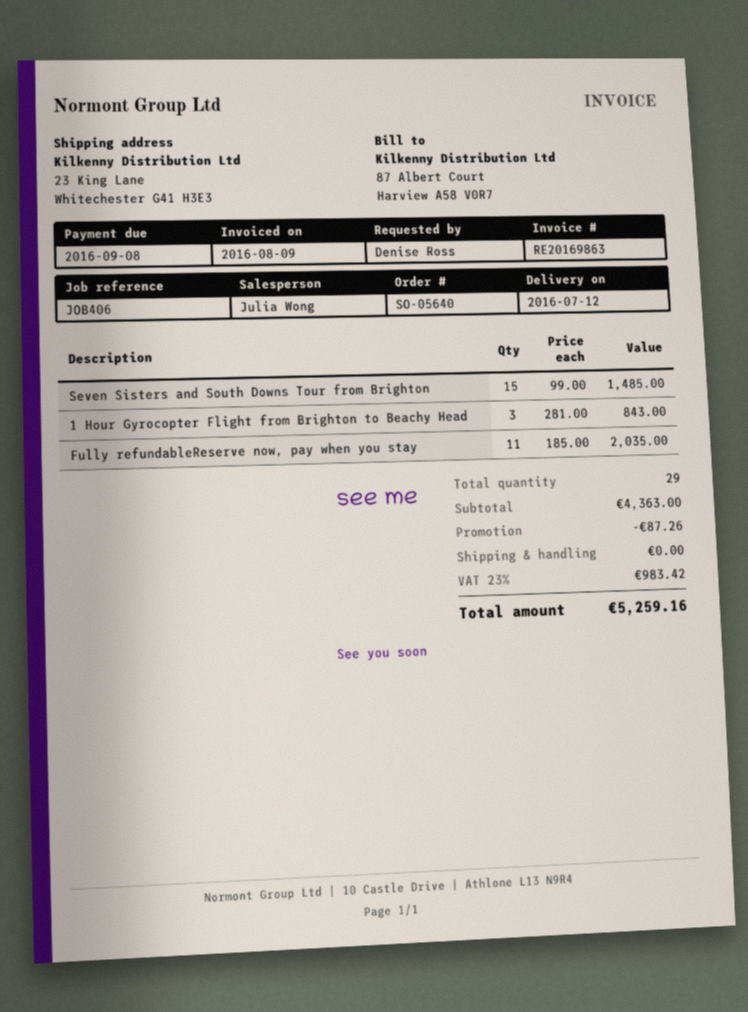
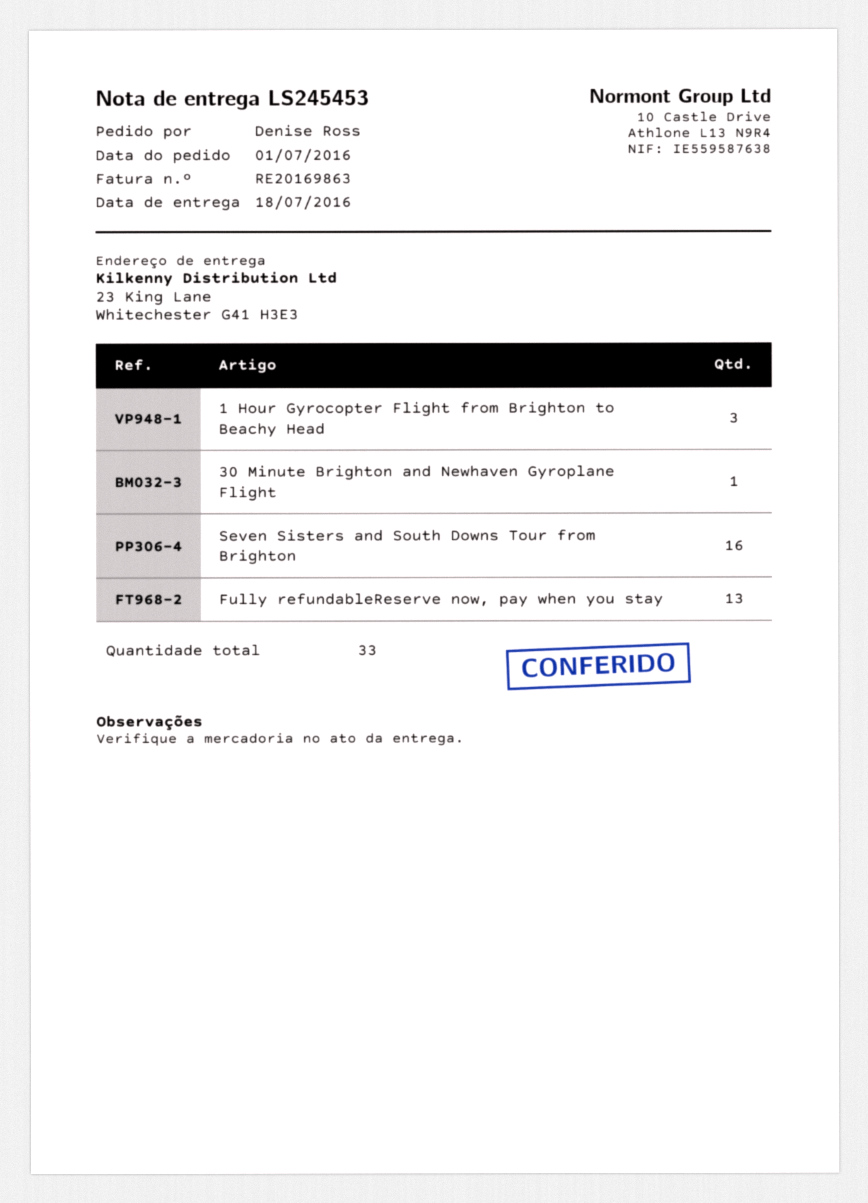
delivery date: 2016-07-12 -> 2016-07-18
Seven Sisters and South Downs Tour from Brighton: 15 -> 16
Fully refundableReserve now, pay when you stay: 11 -> 13
30 Minute Brighton and Newhaven Gyroplane Flight: none -> 1
total quantity: 29 -> 33

